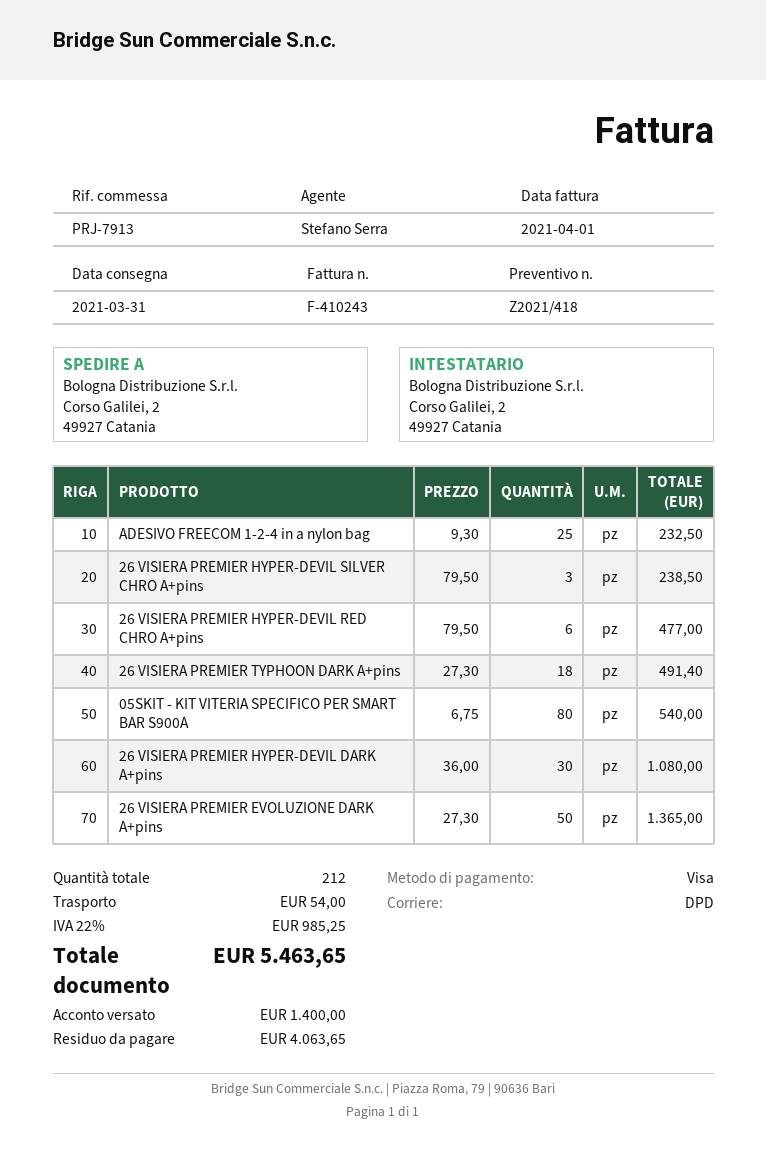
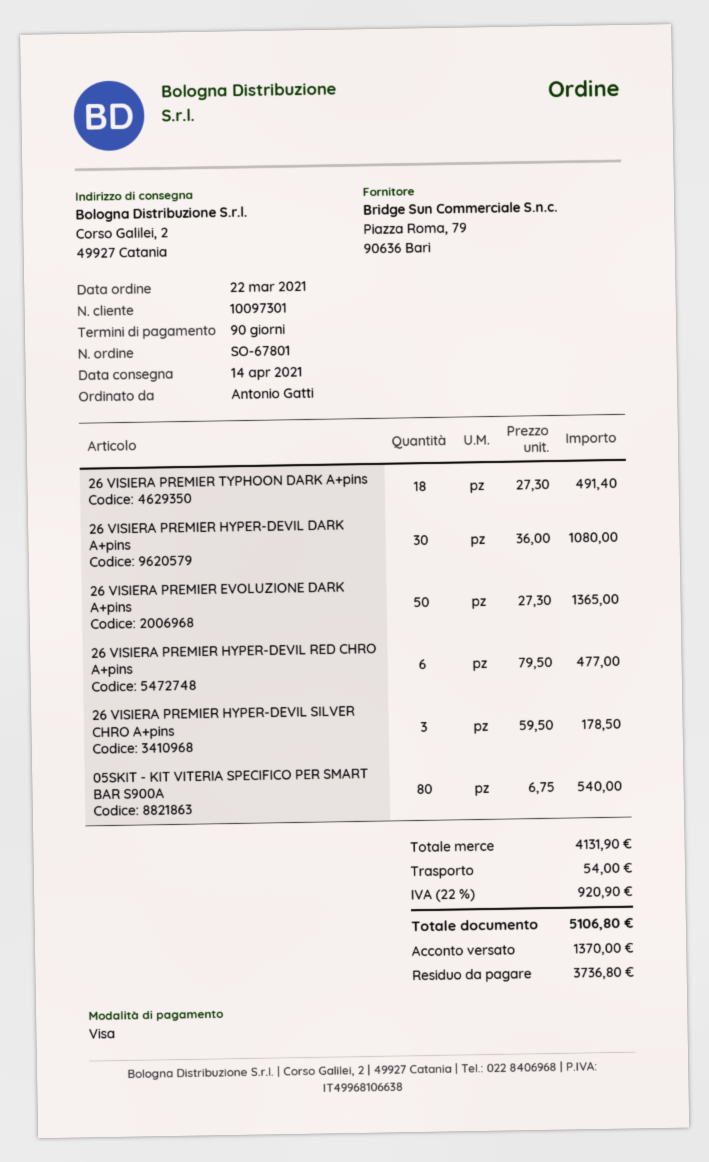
delivery date: 2021-03-31 -> 2021-04-14
ADESIVO FREECOM 1-2-4 in a nylon bag: 25 x 9.30 = 232.50 -> none
26 VISIERA PREMIER HYPER-DEVIL SILVER CHRO A+pins: 3 x 79.50 = 238.50 -> 3 x 59.50 = 178.50
tax: 22% = 985.25 -> 22% = 920.90
total: 5463.65 -> 5106.80
deposit: 1400.00 -> 1370.00
balance: 4063.65 -> 3736.80

